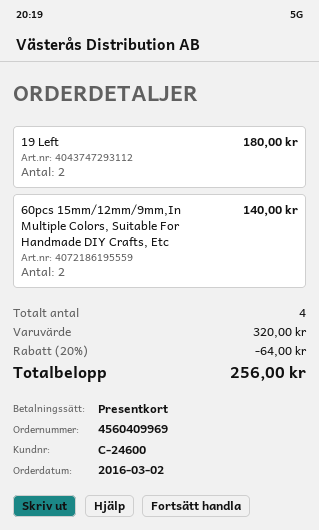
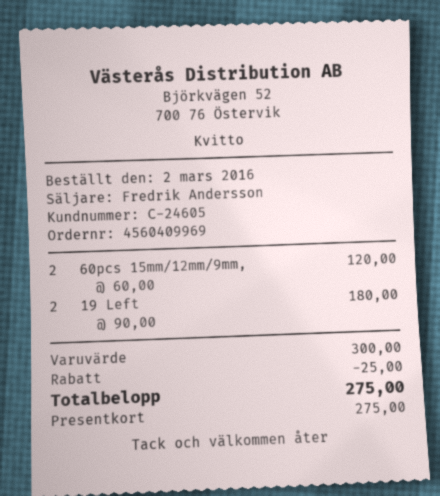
customer number: C-24600 -> C-24605
60pcs 15mm/12mm/9mm,In Multiple Colors, Suitable For Handmade DIY Crafts, Etc: 2 for 140.00 -> 2 for 120.00
subtotal: 320.00 -> 300.00
discount: 64.00 -> 25.00
total: 256.00 -> 275.00

